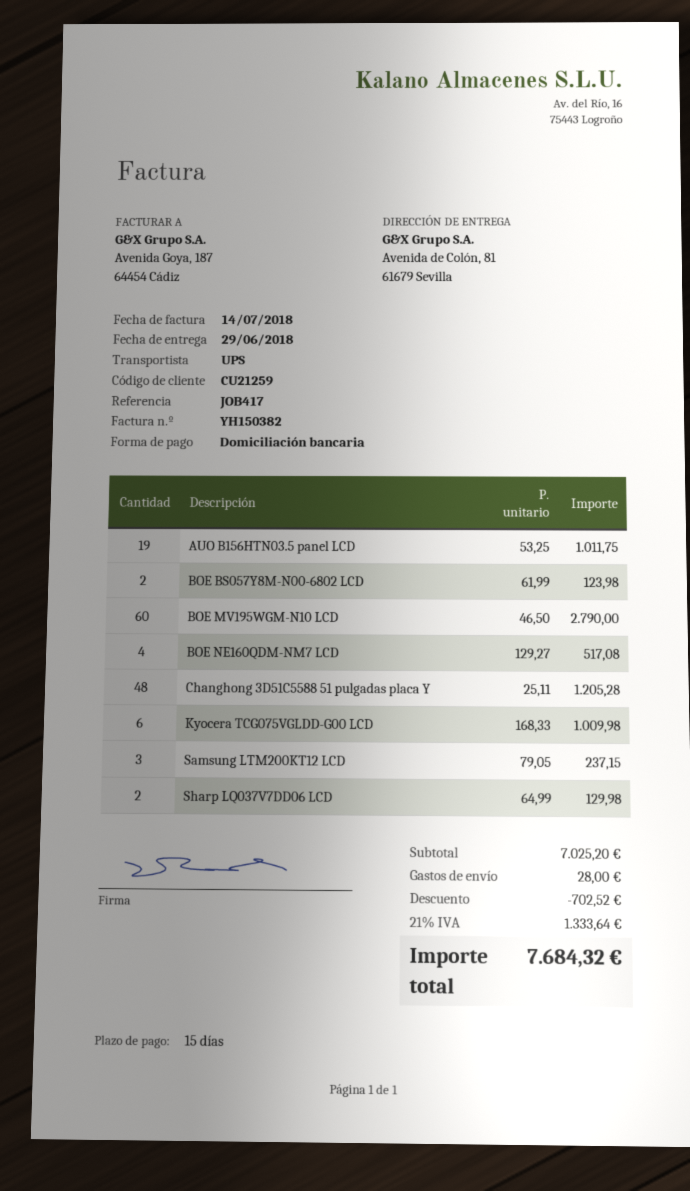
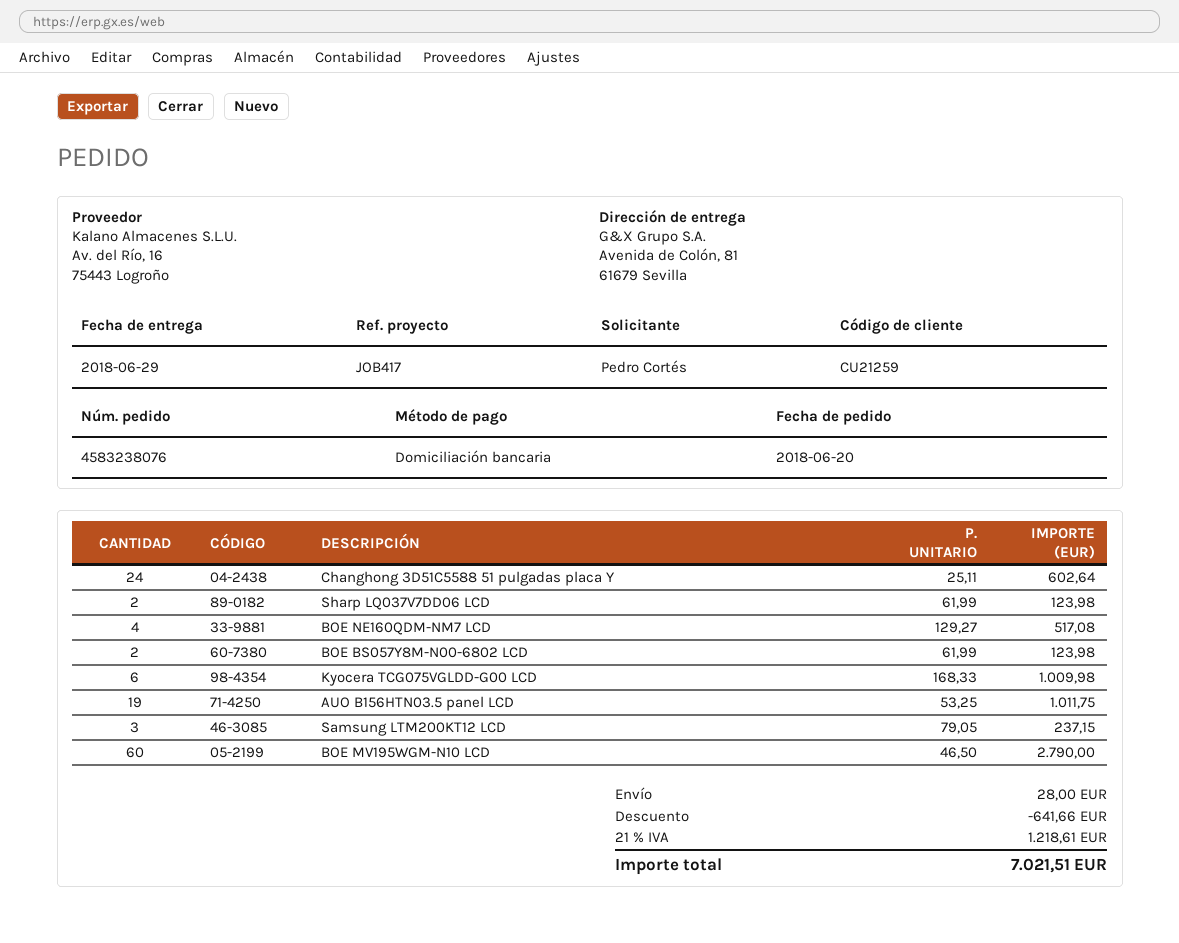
Changhong 3D51C5588 51 pulgadas placa Y: 48 x 25.11 = 1205.28 -> 24 x 25.11 = 602.64
Sharp LQ037V7DD06 LCD: 2 x 64.99 = 129.98 -> 2 x 61.99 = 123.98
discount: 702.52 -> 641.66
tax: 21% = 1333.64 -> 21% = 1218.61
total: 7684.32 -> 7021.51

